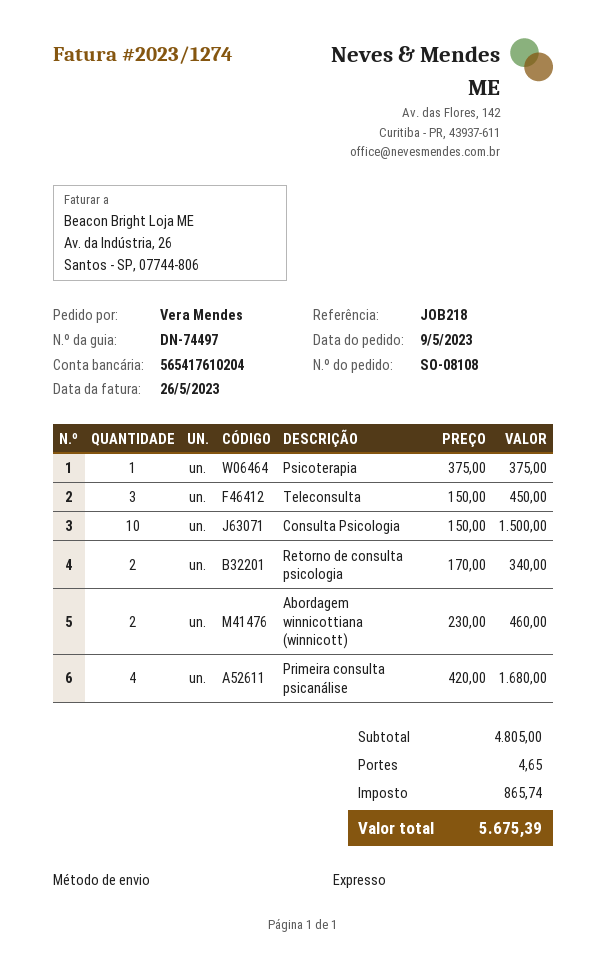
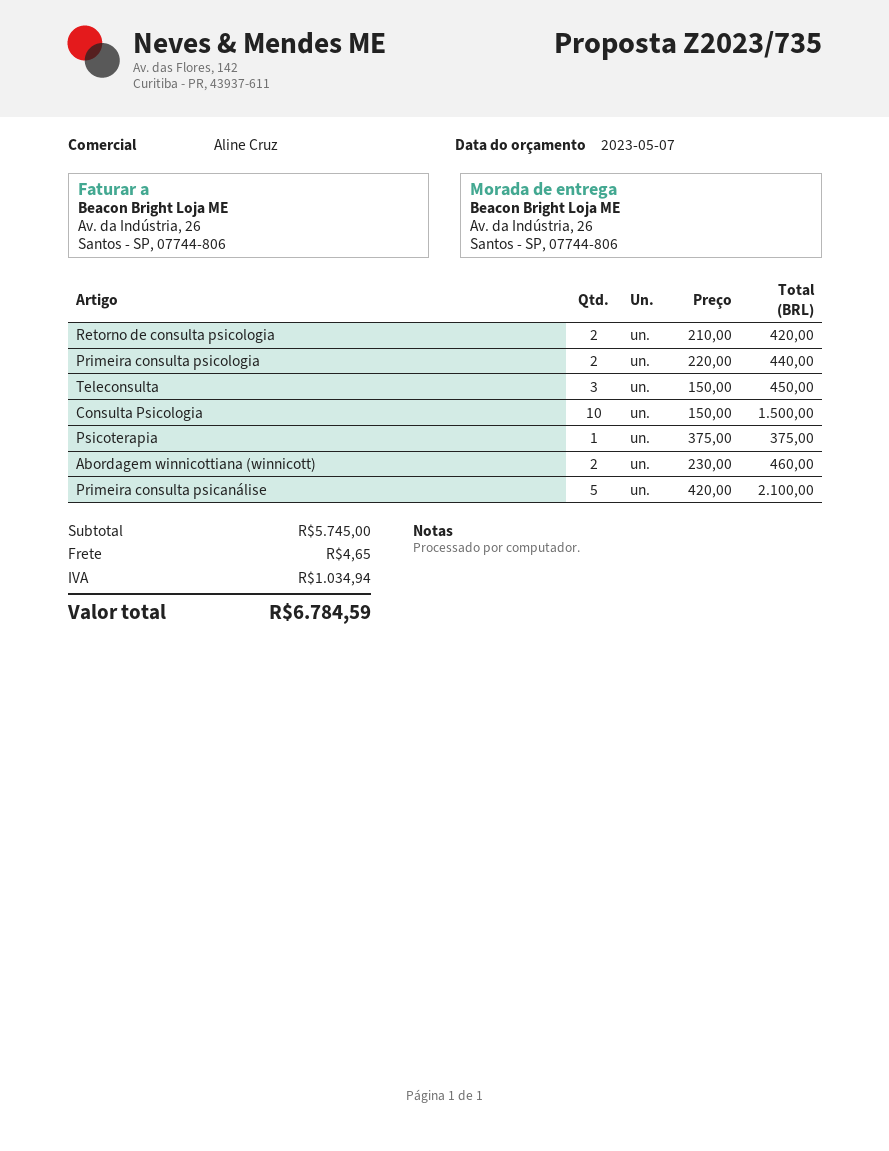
Retorno de consulta psicologia: 2 x 170.00 = 340.00 -> 2 x 210.00 = 420.00
Primeira consulta psicanálise: 4 x 420.00 = 1680.00 -> 5 x 420.00 = 2100.00
Primeira consulta psicologia: none -> 2 x 220.00 = 440.00
subtotal: 4805.00 -> 5745.00
tax: 865.74 -> 1034.94
total: 5675.39 -> 6784.59

